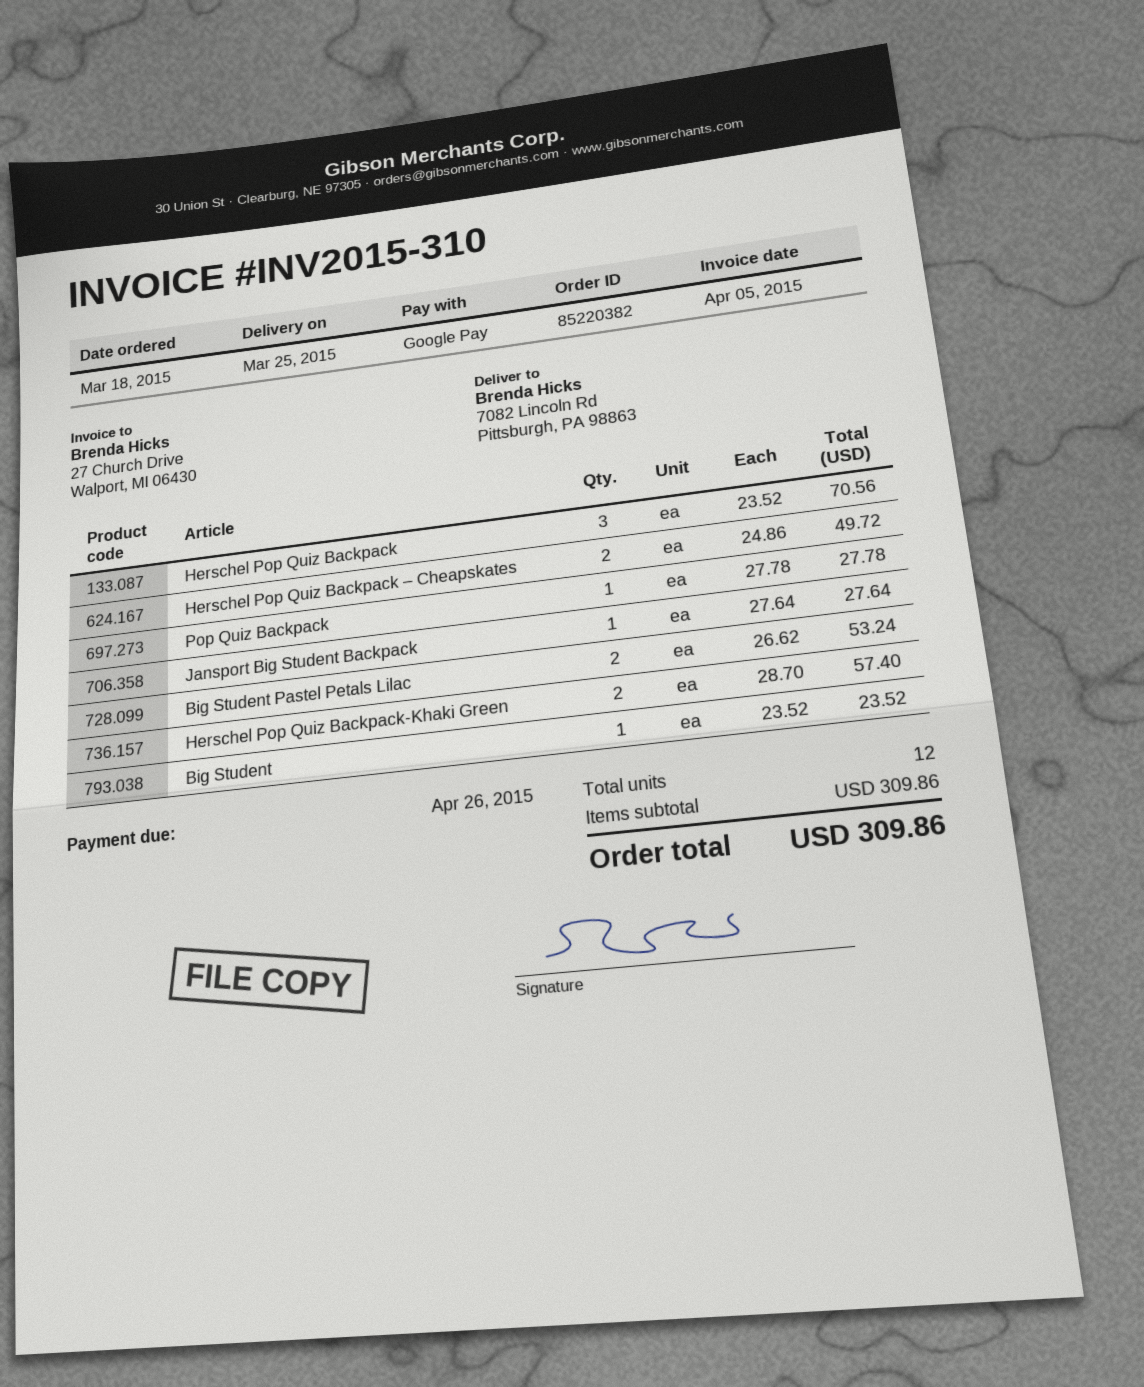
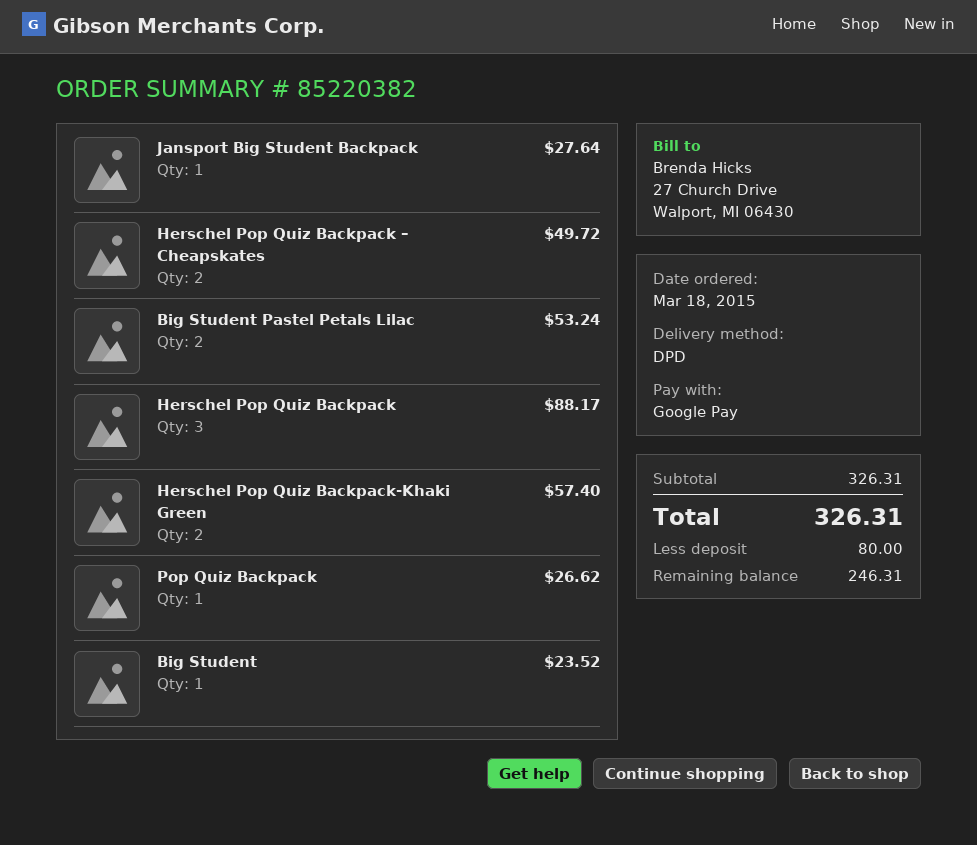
Herschel Pop Quiz Backpack: 3 for 70.56 -> 3 for 88.17
Pop Quiz Backpack: 1 for 27.78 -> 1 for 26.62
subtotal: 309.86 -> 326.31
total: 309.86 -> 326.31

